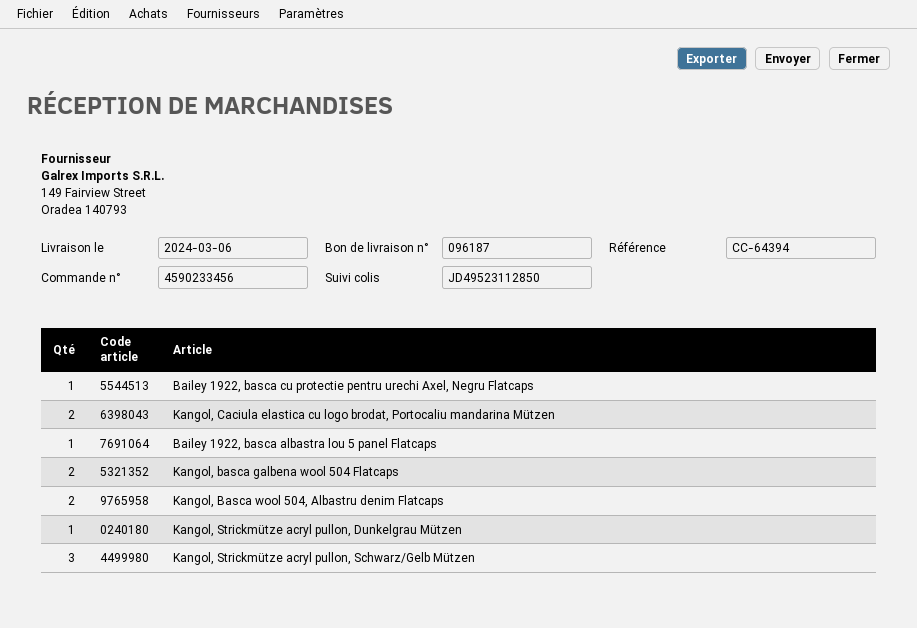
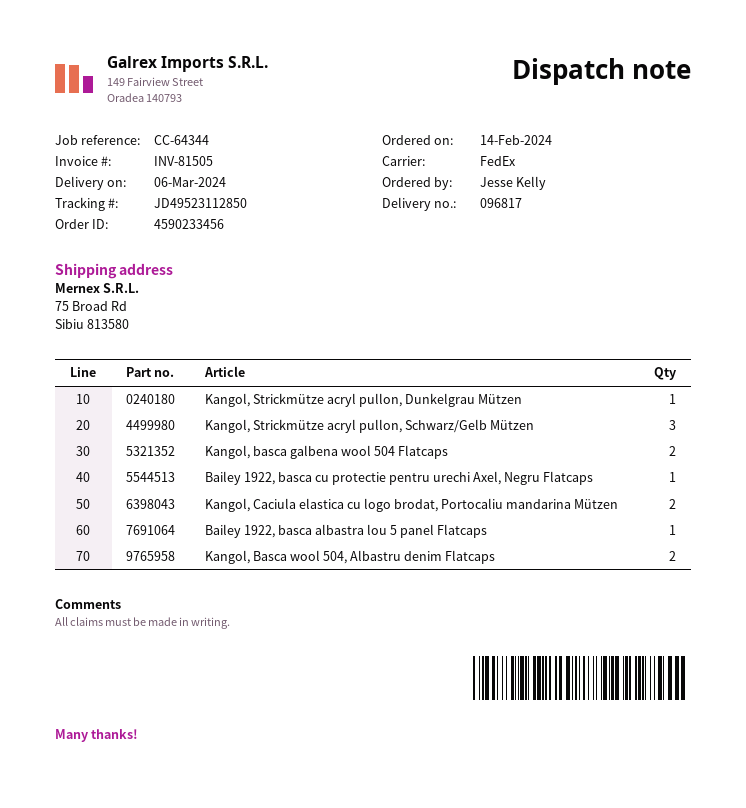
delivery note number: 096187 -> 096817
reference: CC-64394 -> CC-64344

